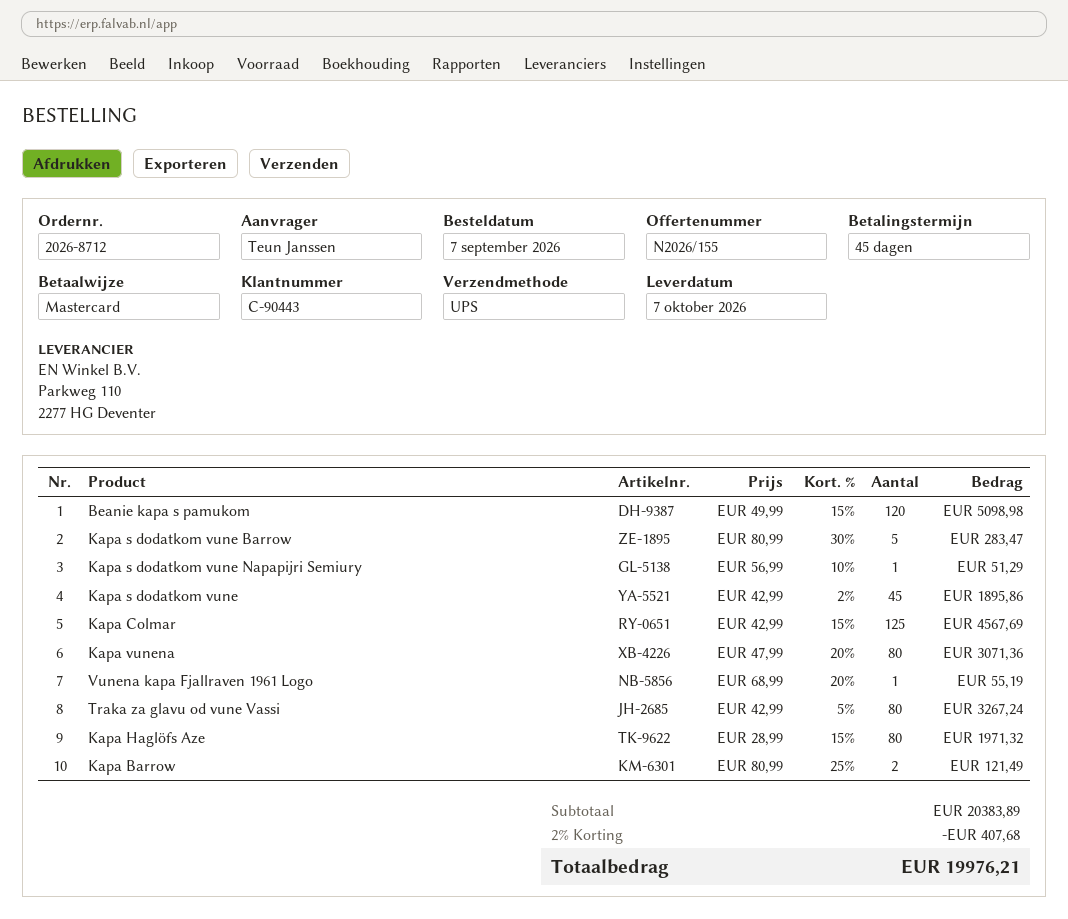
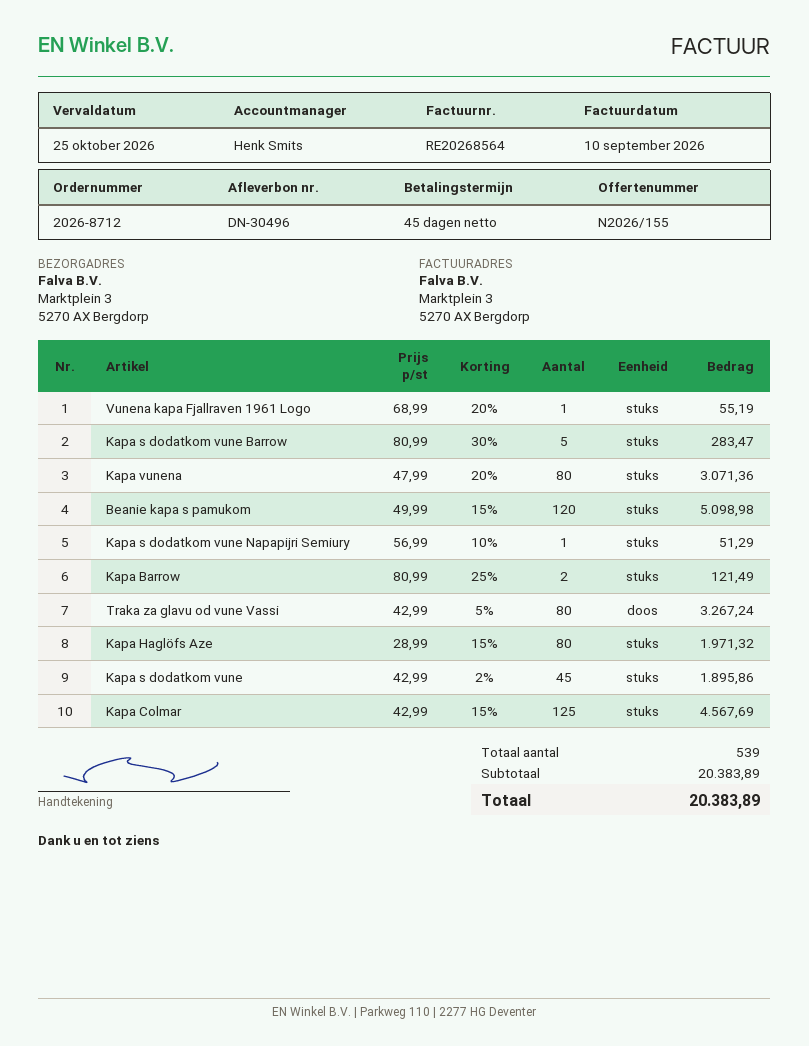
discount: 2% = 407.68 -> none
total: 19976.21 -> 20383.89

